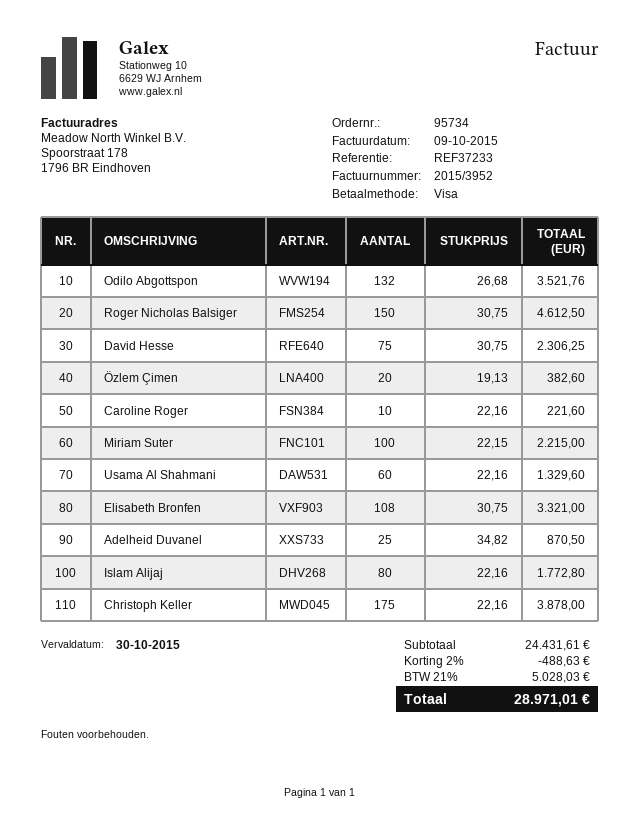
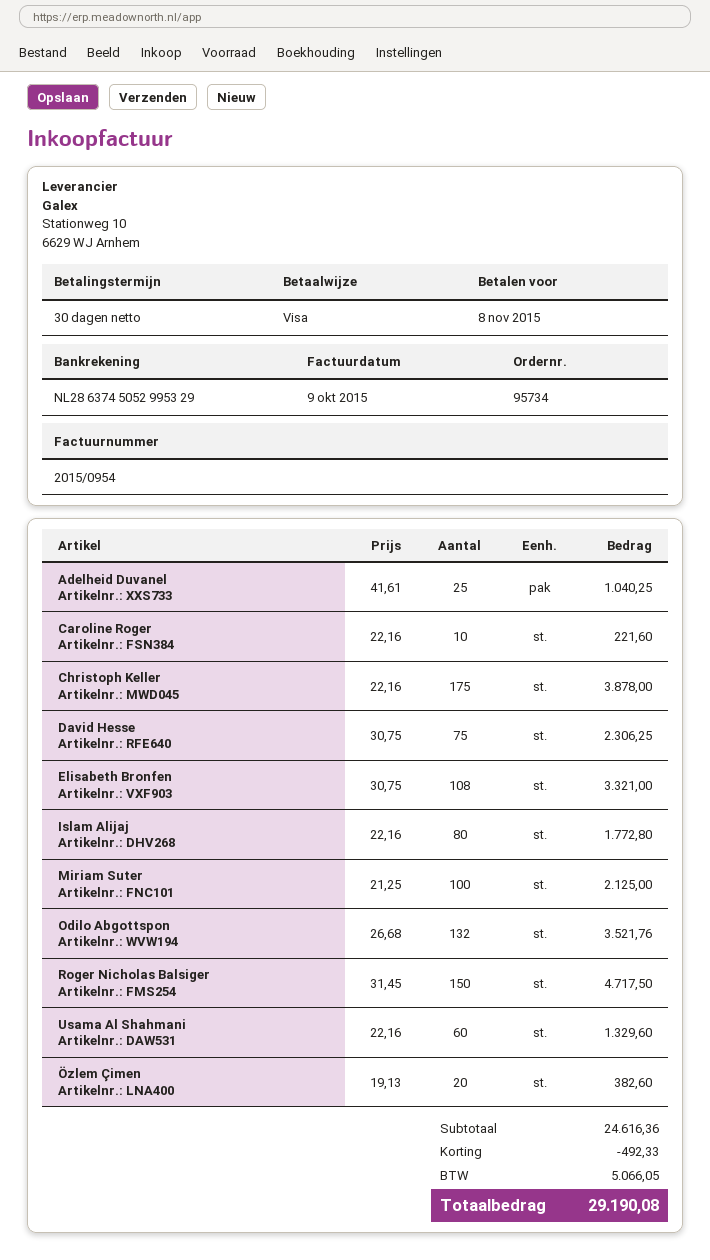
invoice number: 2015/3952 -> 2015/0954
due date: 2015-10-30 -> 2015-11-08
Roger Nicholas Balsiger: 150 x 30.75 = 4612.50 -> 150 x 31.45 = 4717.50
Miriam Suter: 100 x 22.15 = 2215.00 -> 100 x 21.25 = 2125.00
Adelheid Duvanel: 25 x 34.82 = 870.50 -> 25 x 41.61 = 1040.25
subtotal: 24431.61 -> 24616.36
discount: 488.63 -> 492.33
tax: 5028.03 -> 5066.05
total: 28971.01 -> 29190.08

